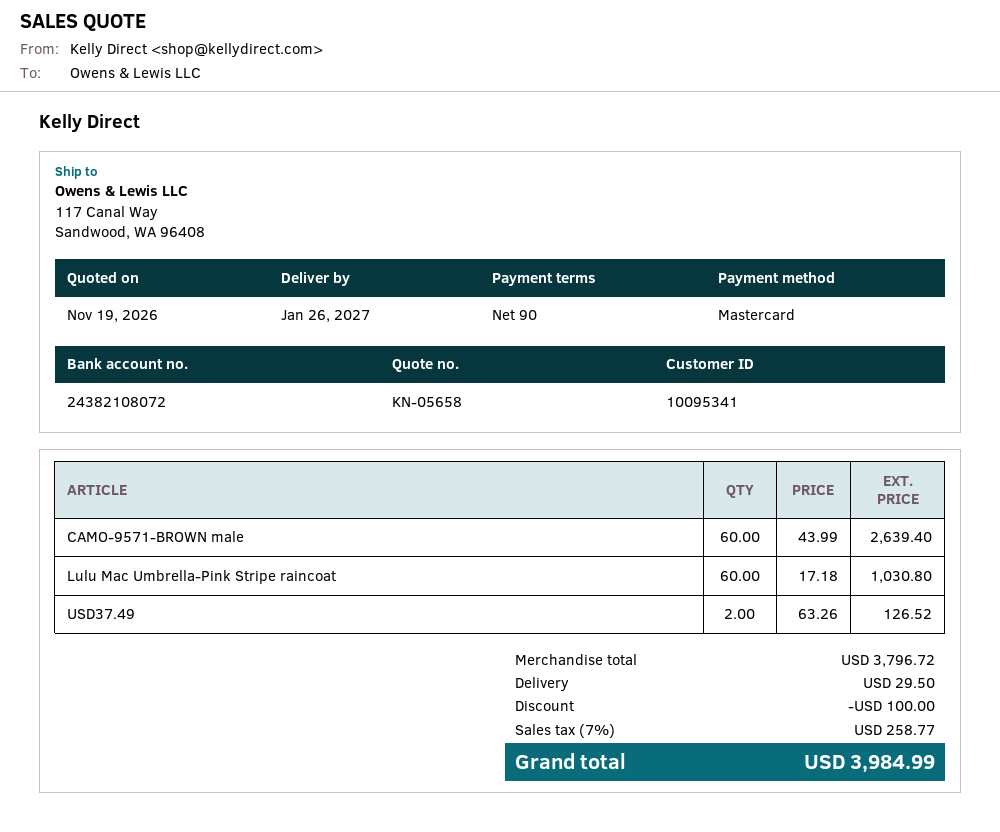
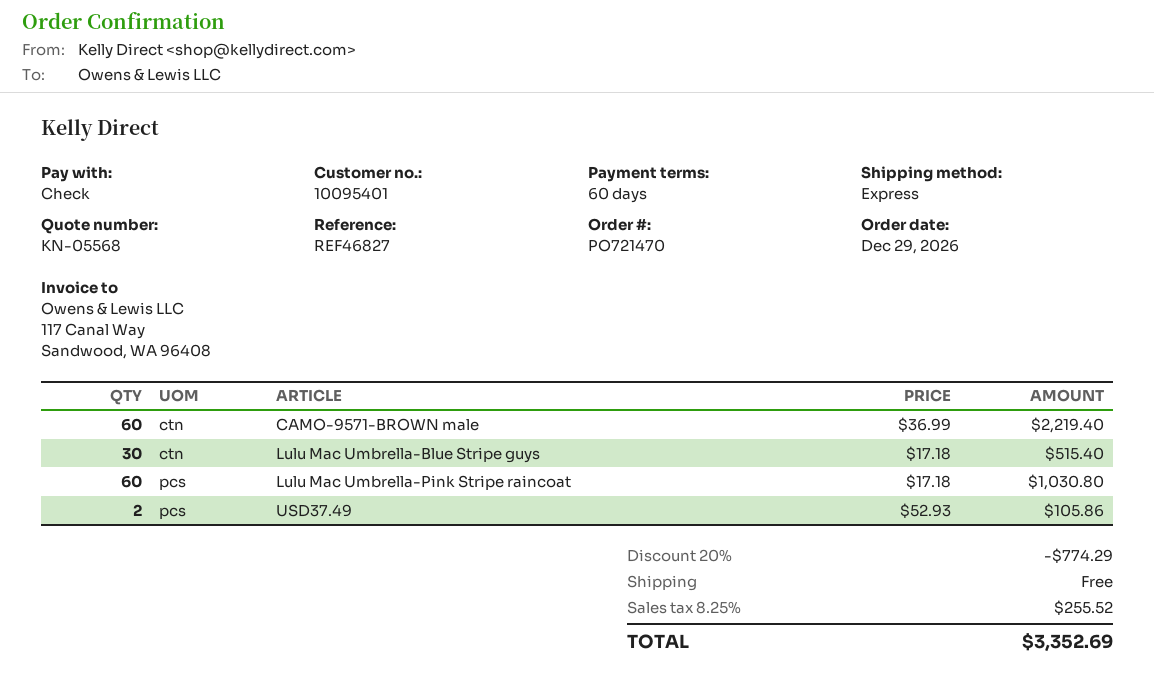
quote number: KN-05658 -> KN-05568
payment terms: 90 days -> 60 days
customer number: 10095341 -> 10095401
payment method: Mastercard -> cheque
CAMO-9571-BROWN male: 60 x 43.99 = 2639.40 -> 60 x 36.99 = 2219.40
USD37.49: 2 x 63.26 = 126.52 -> 2 x 52.93 = 105.86
Lulu Mac Umbrella-Blue Stripe guys: none -> 30 x 17.18 = 515.40
discount: 100.00 -> 774.29
shipping: 29.50 -> 0.00
tax: 7% = 258.77 -> 8.25% = 255.52
total: 3984.99 -> 3352.69

